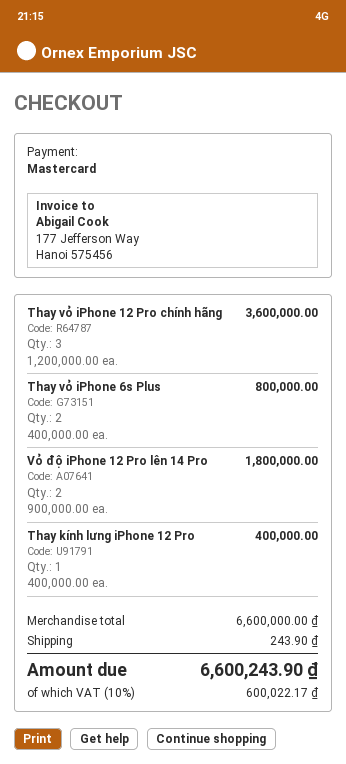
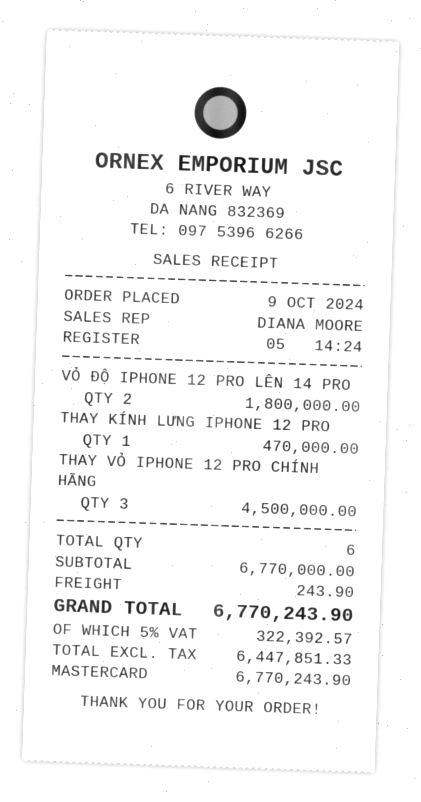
Thay vỏ iPhone 12 Pro chính hãng: 3 for 3600000.00 -> 3 for 4500000.00
Thay vỏ iPhone 6s Plus: 2 for 800000.00 -> none
Thay kính lưng iPhone 12 Pro: 1 for 400000.00 -> 1 for 470000.00
subtotal: 6600000.00 -> 6770000.00
tax: 10% = 600022.17 -> 5% = 322392.57
total: 6600243.90 -> 6770243.90

